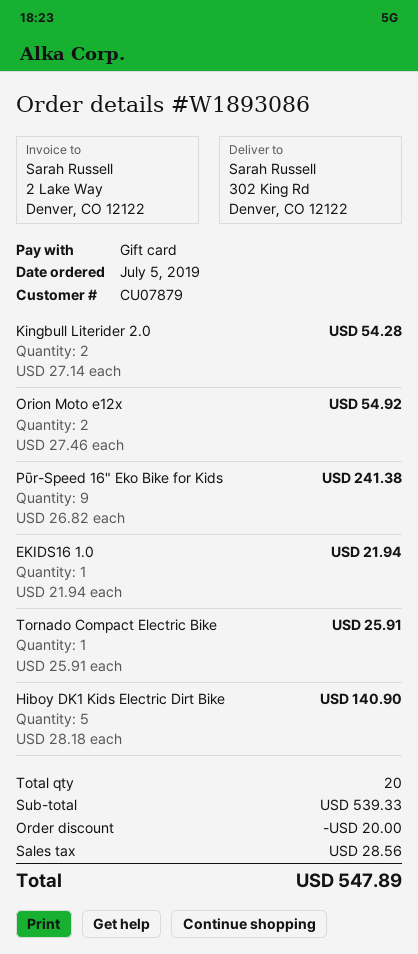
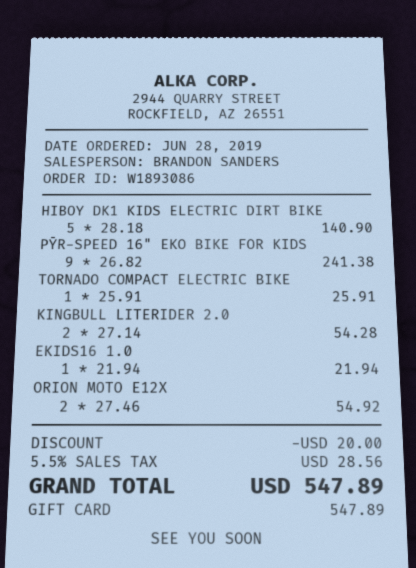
order date: 2019-07-05 -> 2019-06-28

